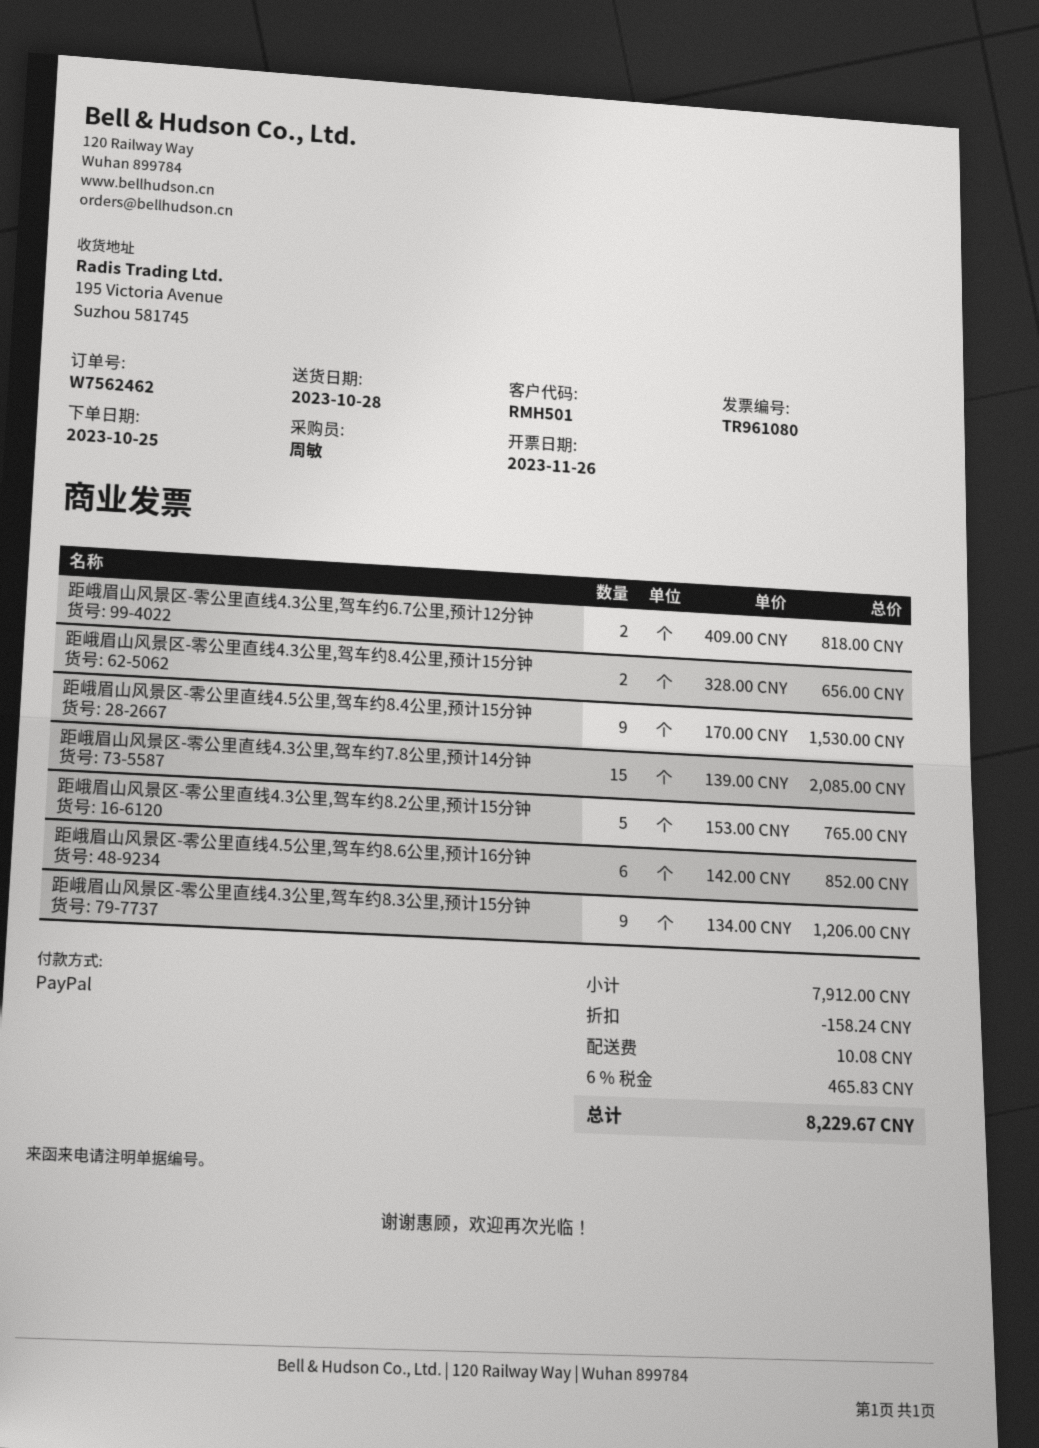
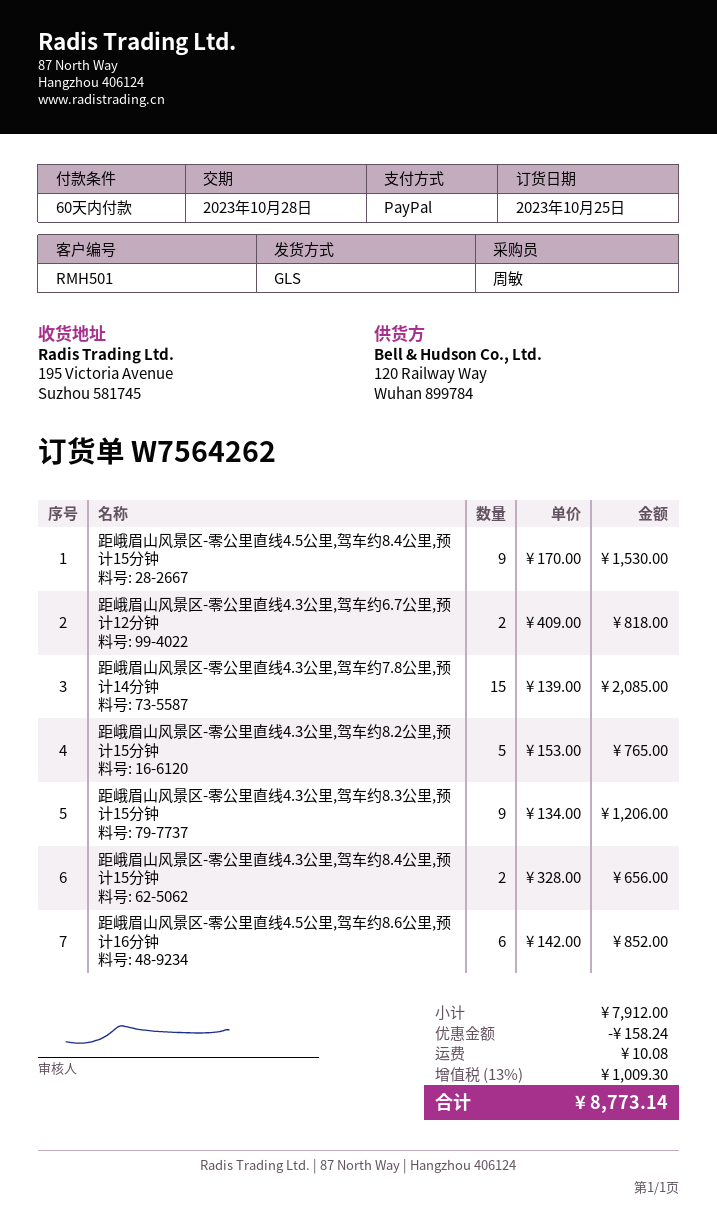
order number: W7562462 -> W7564262
tax: 6% = 465.83 -> 13% = 1009.30
total: 8229.67 -> 8773.14

